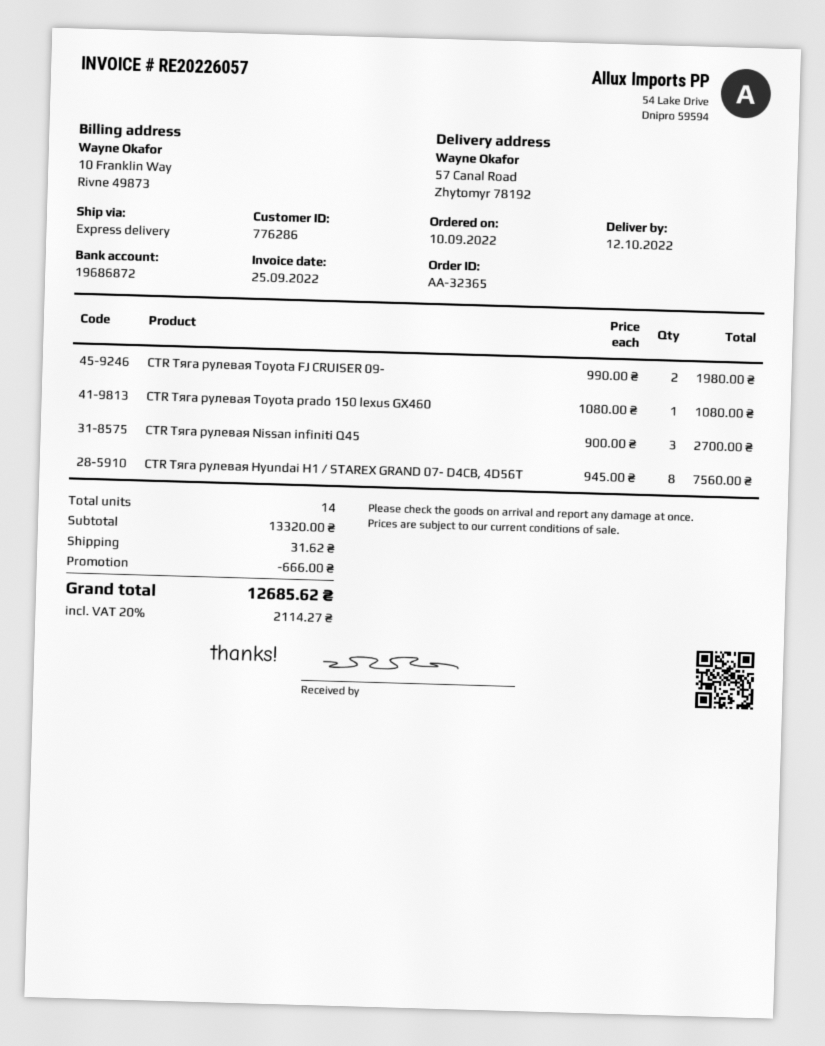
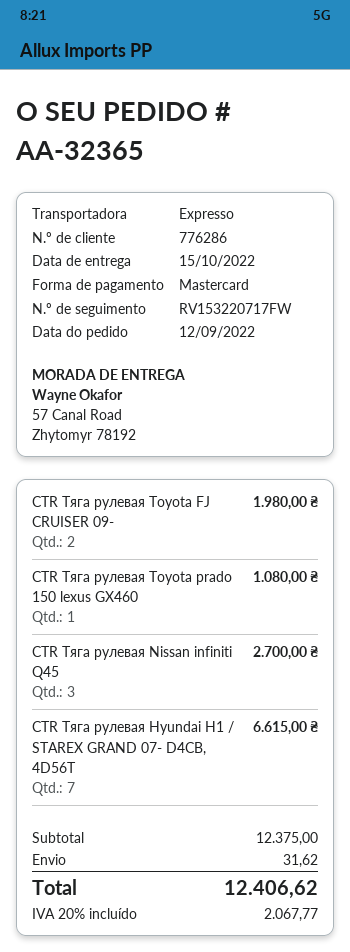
order date: 2022-09-10 -> 2022-09-12
delivery date: 2022-10-12 -> 2022-10-15
CTR Тяга рулевая Hyundai H1 / STAREX GRAND 07- D4CB, 4D56T: 8 for 7560.00 -> 7 for 6615.00
subtotal: 13320.00 -> 12375.00
discount: 666.00 -> none
tax: 20% = 2114.27 -> 20% = 2067.77
total: 12685.62 -> 12406.62

